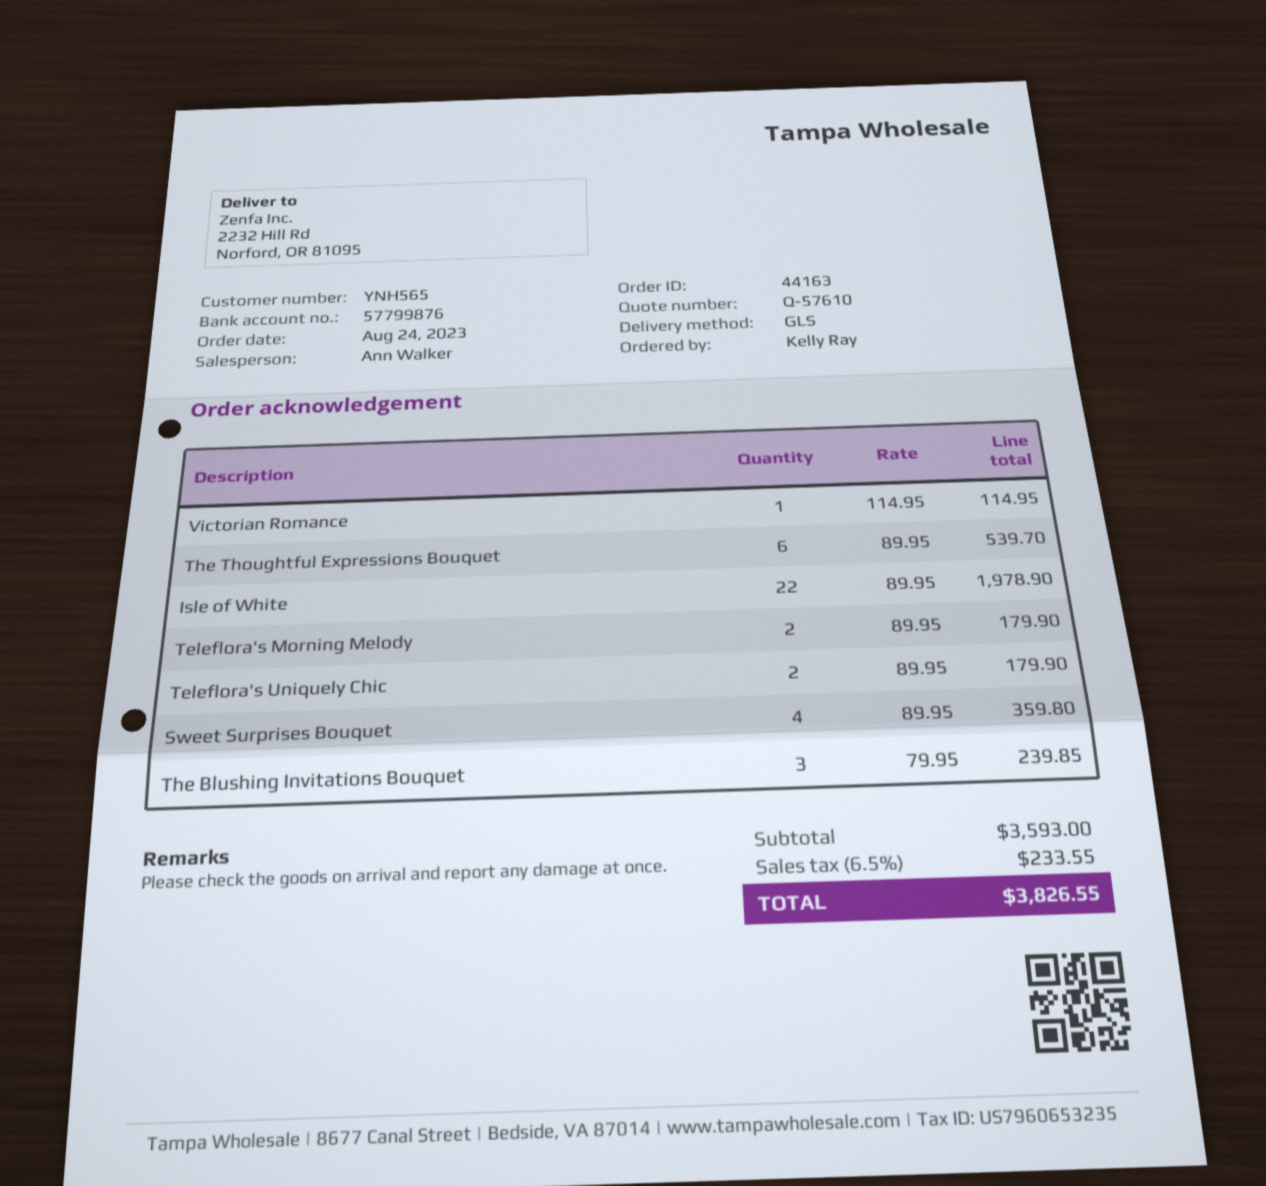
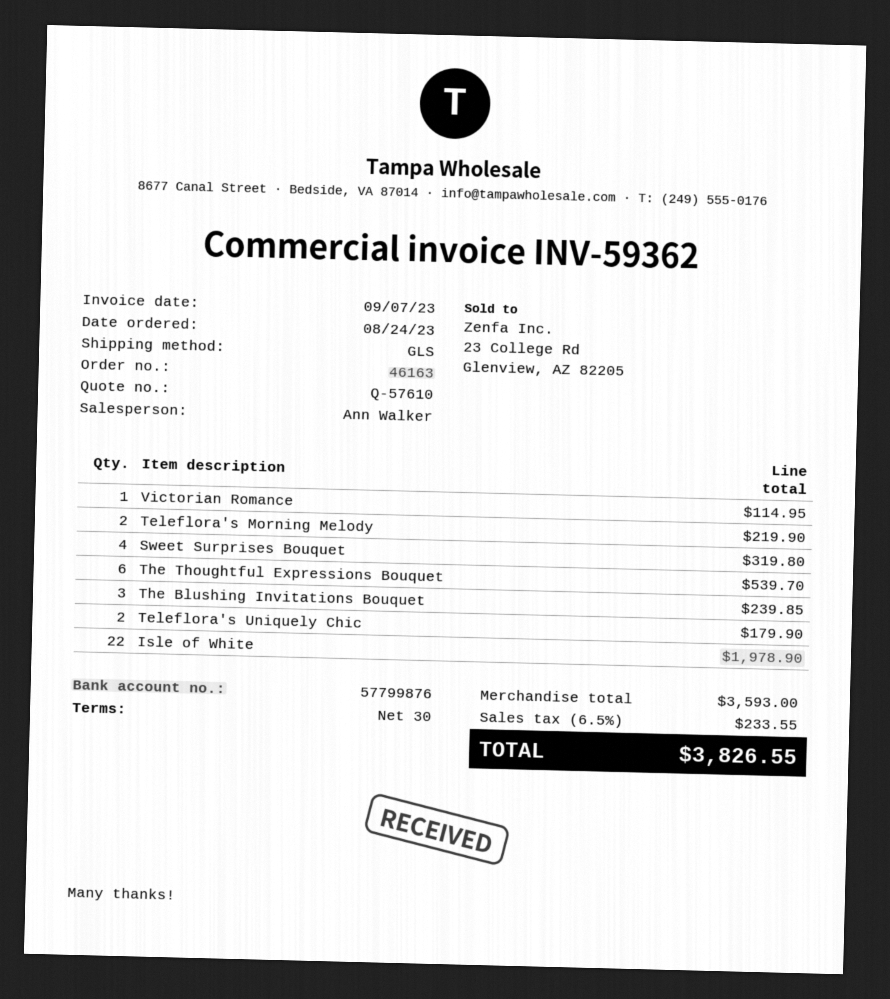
order number: 44163 -> 46163
Teleflora's Morning Melody: 2 for 179.90 -> 2 for 219.90
Sweet Surprises Bouquet: 4 for 359.80 -> 4 for 319.80

